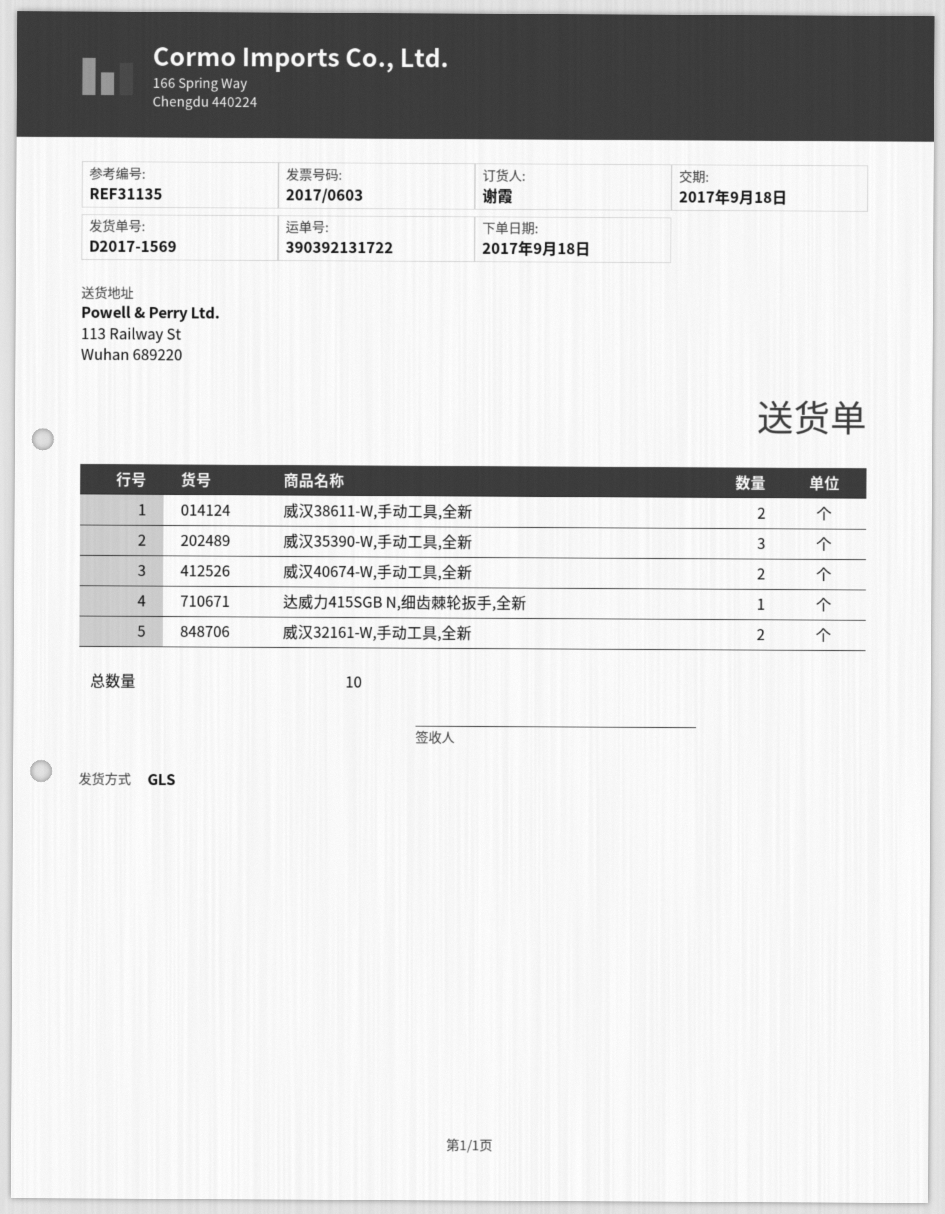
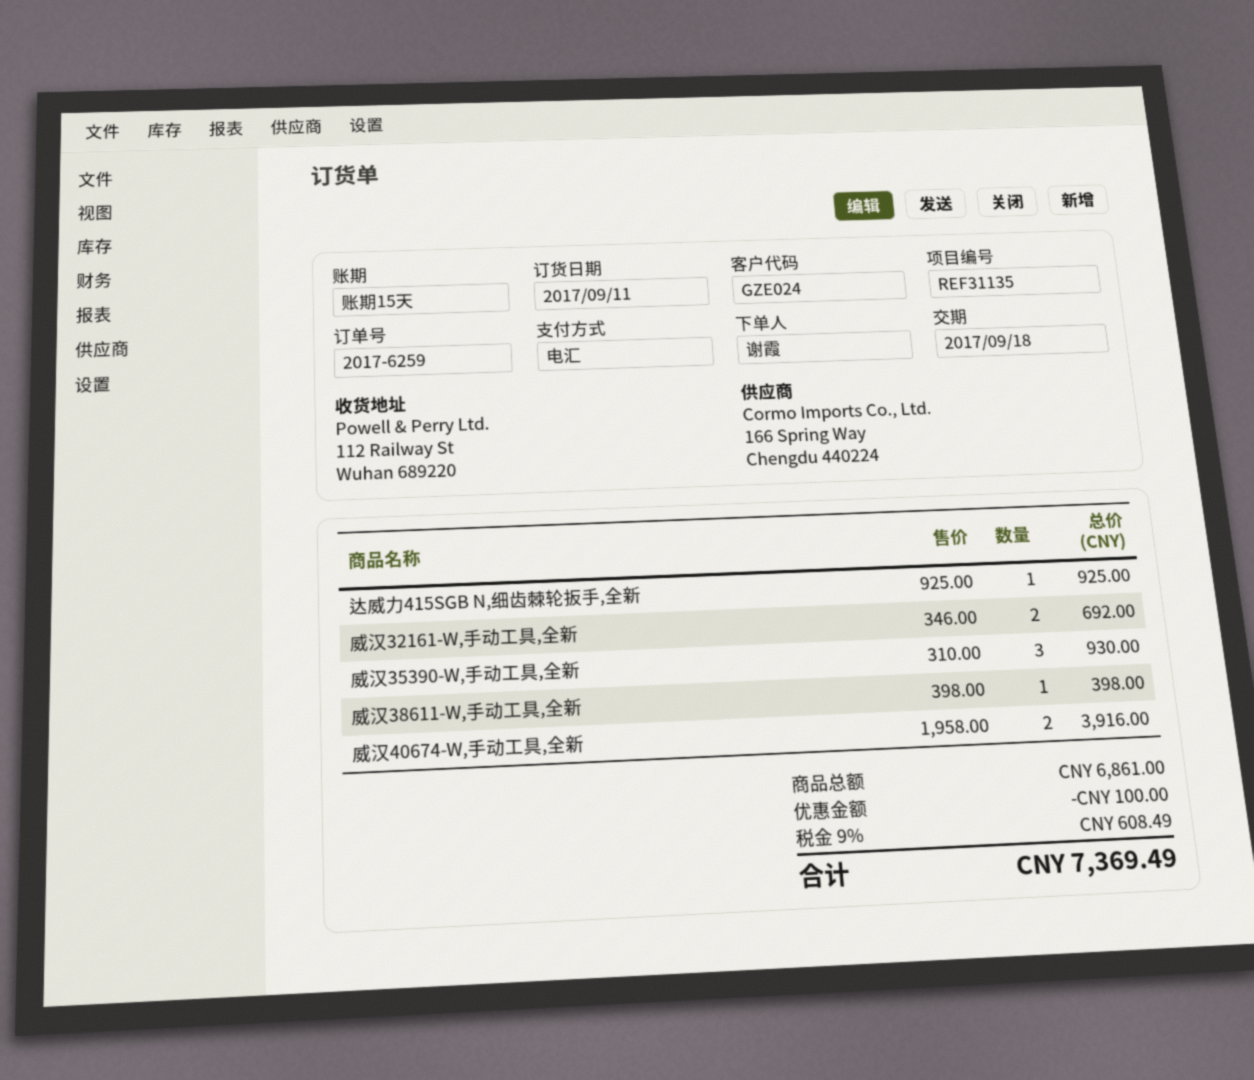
order date: 2017-09-18 -> 2017-09-11
ship to: 113 Railway St, Wuhan 689220 -> 112 Railway St, Wuhan 689220
威汉38611-W,手动工具,全新: 2 -> 1

